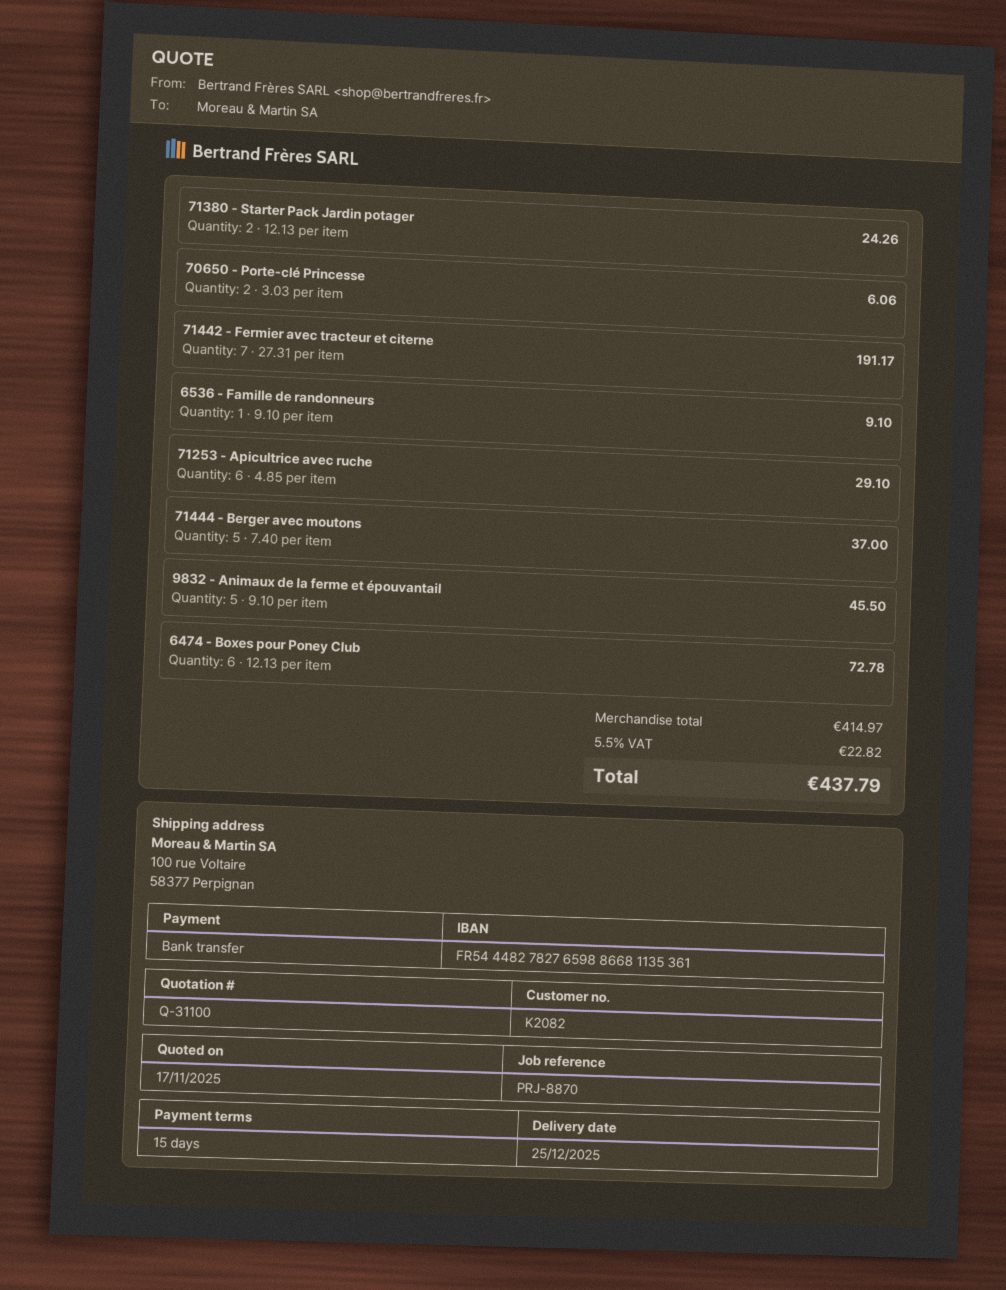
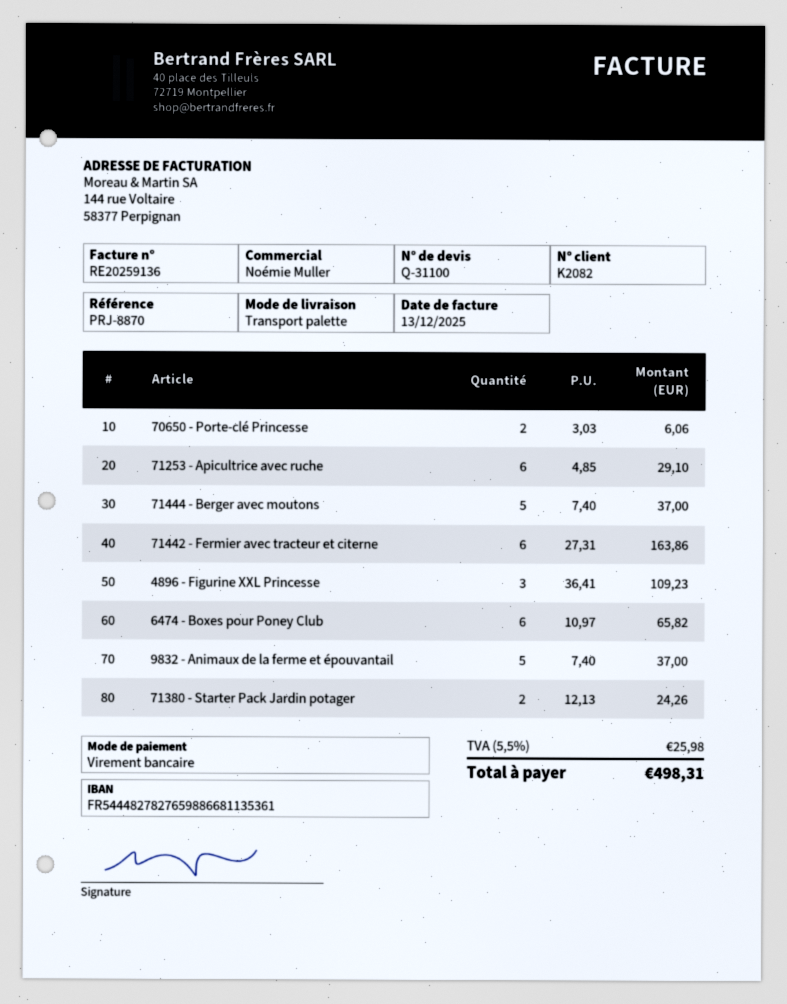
71442 - Fermier avec tracteur et citerne: 7 x 27.31 = 191.17 -> 6 x 27.31 = 163.86
6536 - Famille de randonneurs: 1 x 9.10 = 9.10 -> none
9832 - Animaux de la ferme et épouvantail: 5 x 9.10 = 45.50 -> 5 x 7.40 = 37.00
6474 - Boxes pour Poney Club: 6 x 12.13 = 72.78 -> 6 x 10.97 = 65.82
4896 - Figurine XXL Princesse: none -> 3 x 36.41 = 109.23
tax: 5.5% = 22.82 -> 5.5% = 25.98
total: 437.79 -> 498.31

